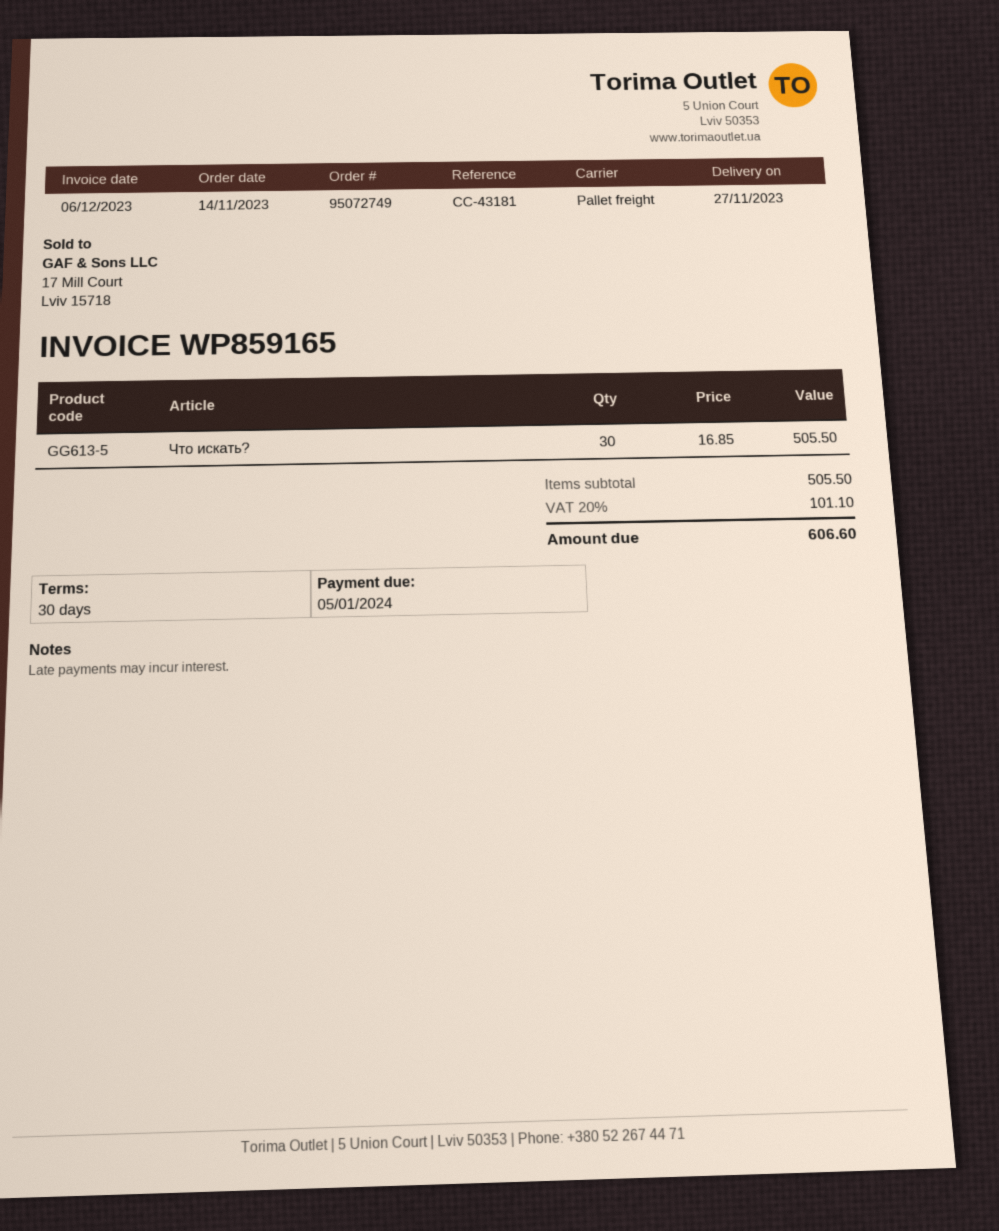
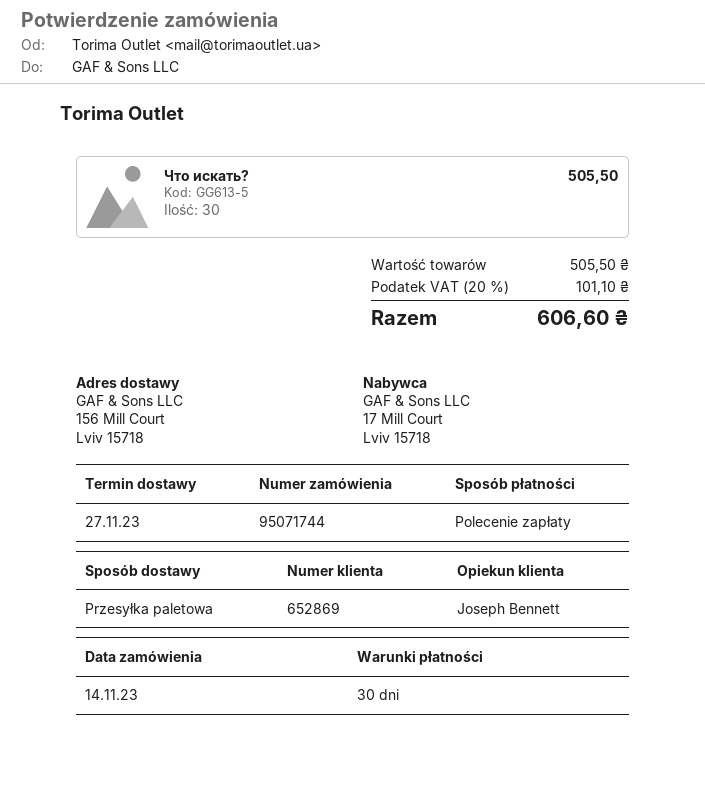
order number: 95072749 -> 95071744

